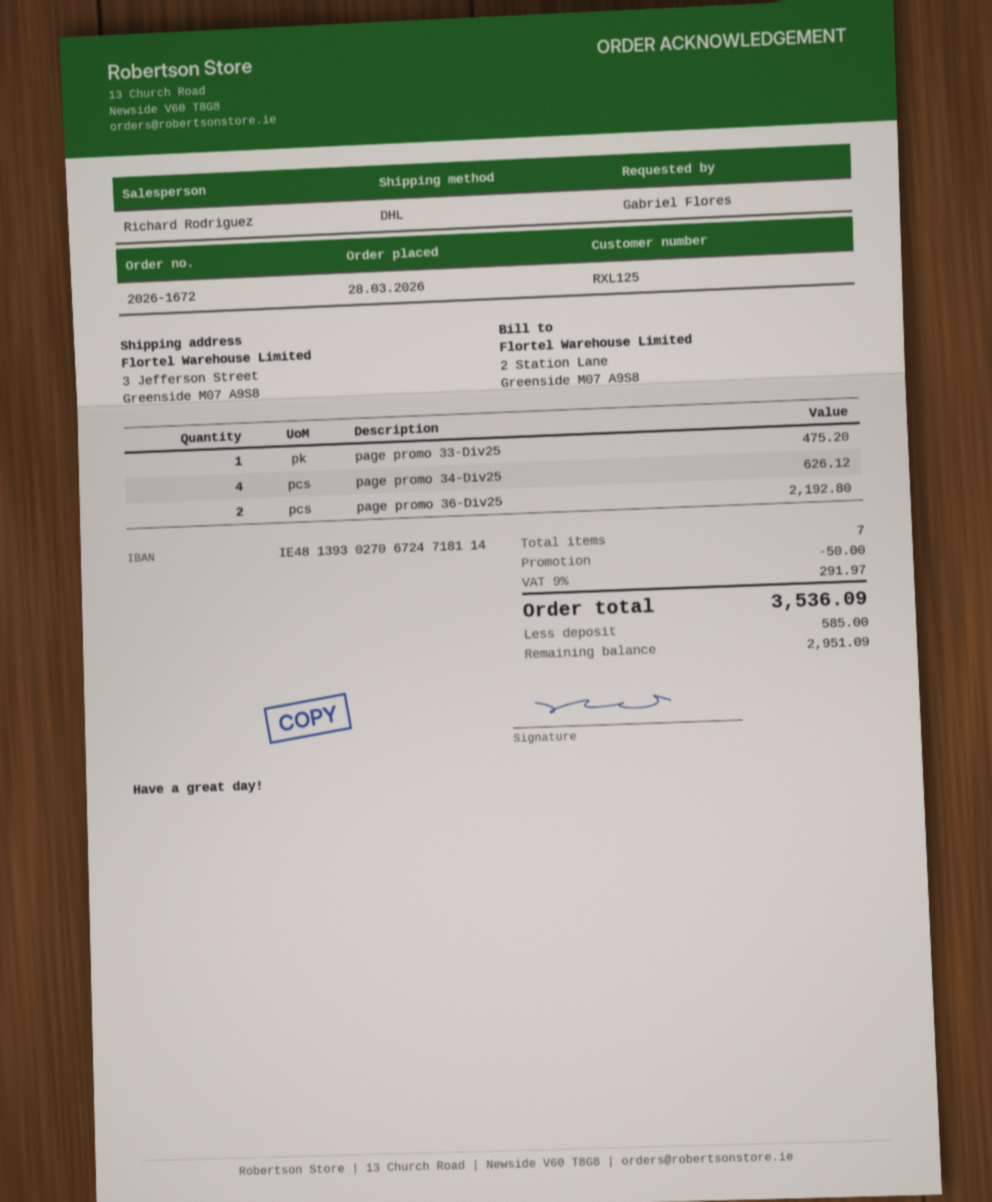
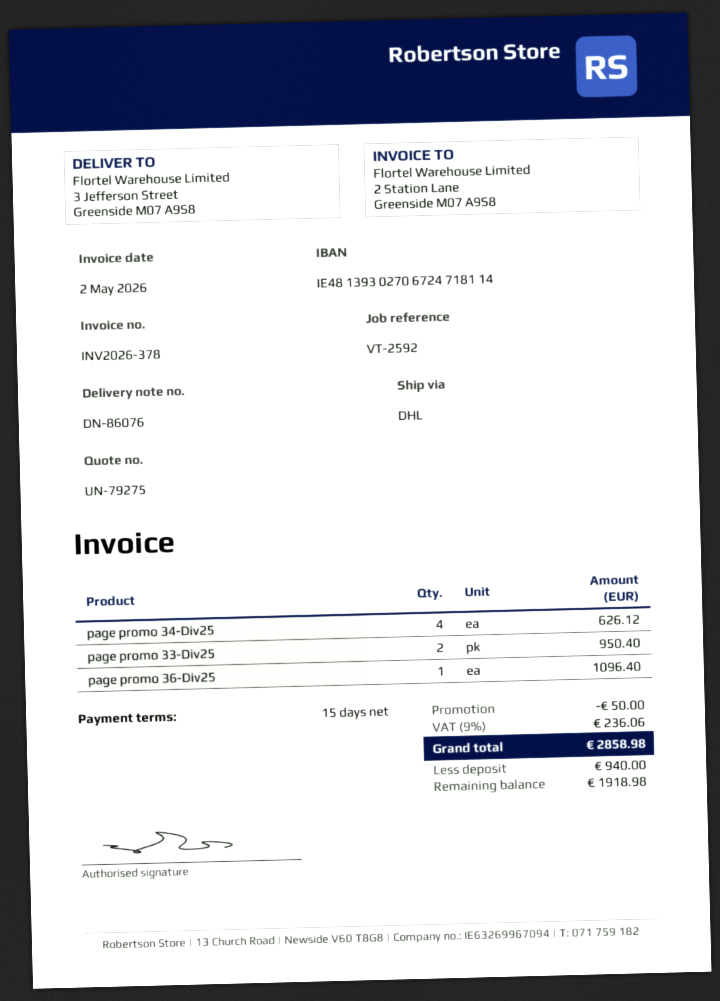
page promo 33-Div25: 1 for 475.20 -> 2 for 950.40
page promo 36-Div25: 2 for 2192.80 -> 1 for 1096.40
tax: 9% = 291.97 -> 9% = 236.06
total: 3536.09 -> 2858.98
deposit: 585.00 -> 940.00
balance: 2951.09 -> 1918.98

